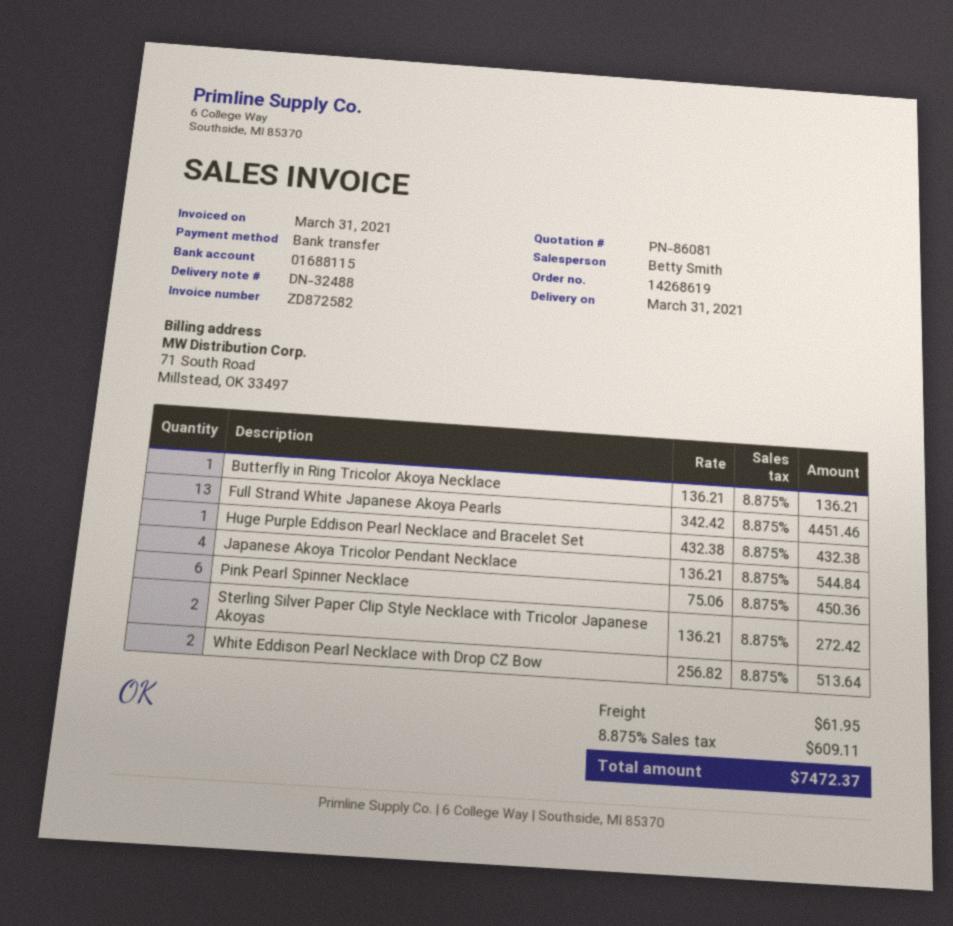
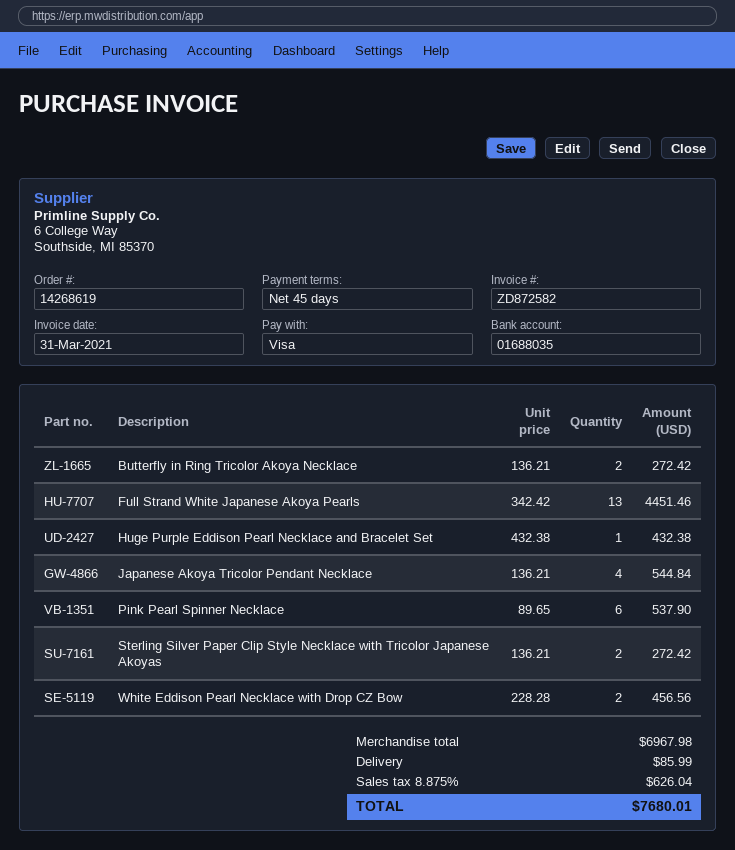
payment method: bank transfer -> Visa
bank account: 01688115 -> 01688035
Butterfly in Ring Tricolor Akoya Necklace: 1 x 136.21 = 136.21 -> 2 x 136.21 = 272.42
Pink Pearl Spinner Necklace: 6 x 75.06 = 450.36 -> 6 x 89.65 = 537.90
White Eddison Pearl Necklace with Drop CZ Bow: 2 x 256.82 = 513.64 -> 2 x 228.28 = 456.56
shipping: 61.95 -> 85.99
tax: 8.875% = 609.11 -> 8.875% = 626.04
total: 7472.37 -> 7680.01

